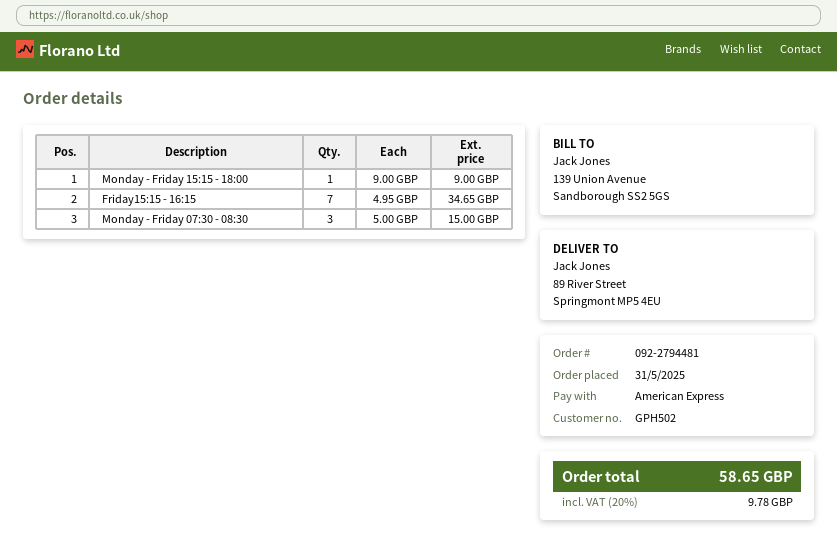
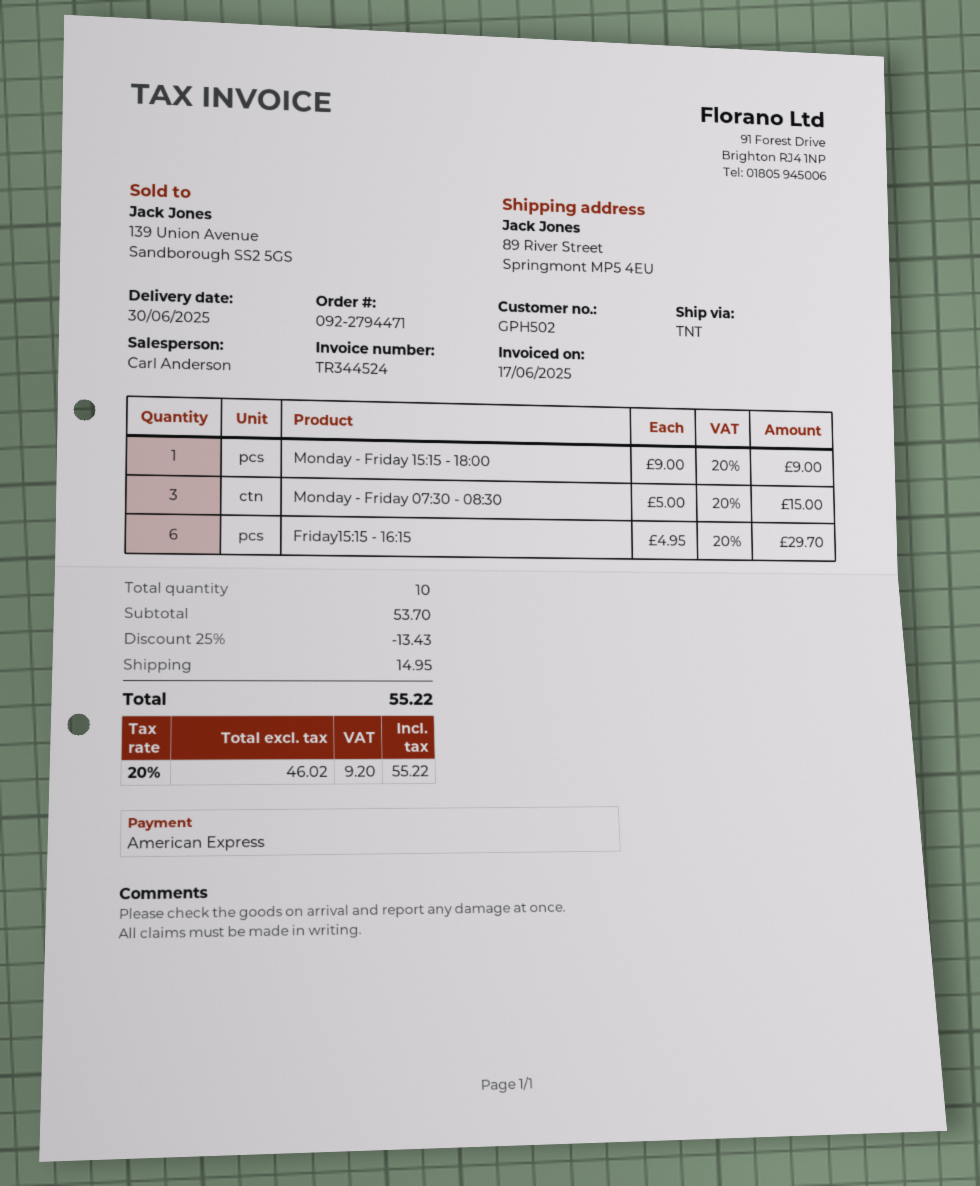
order number: 092-2794481 -> 092-2794471
Friday15:15 - 16:15: 7 x 4.95 = 34.65 -> 6 x 4.95 = 29.70
discount: none -> 25% = 13.43
shipping: none -> 14.95
tax: 20% = 9.78 -> 20% = 9.20
total: 58.65 -> 55.22

